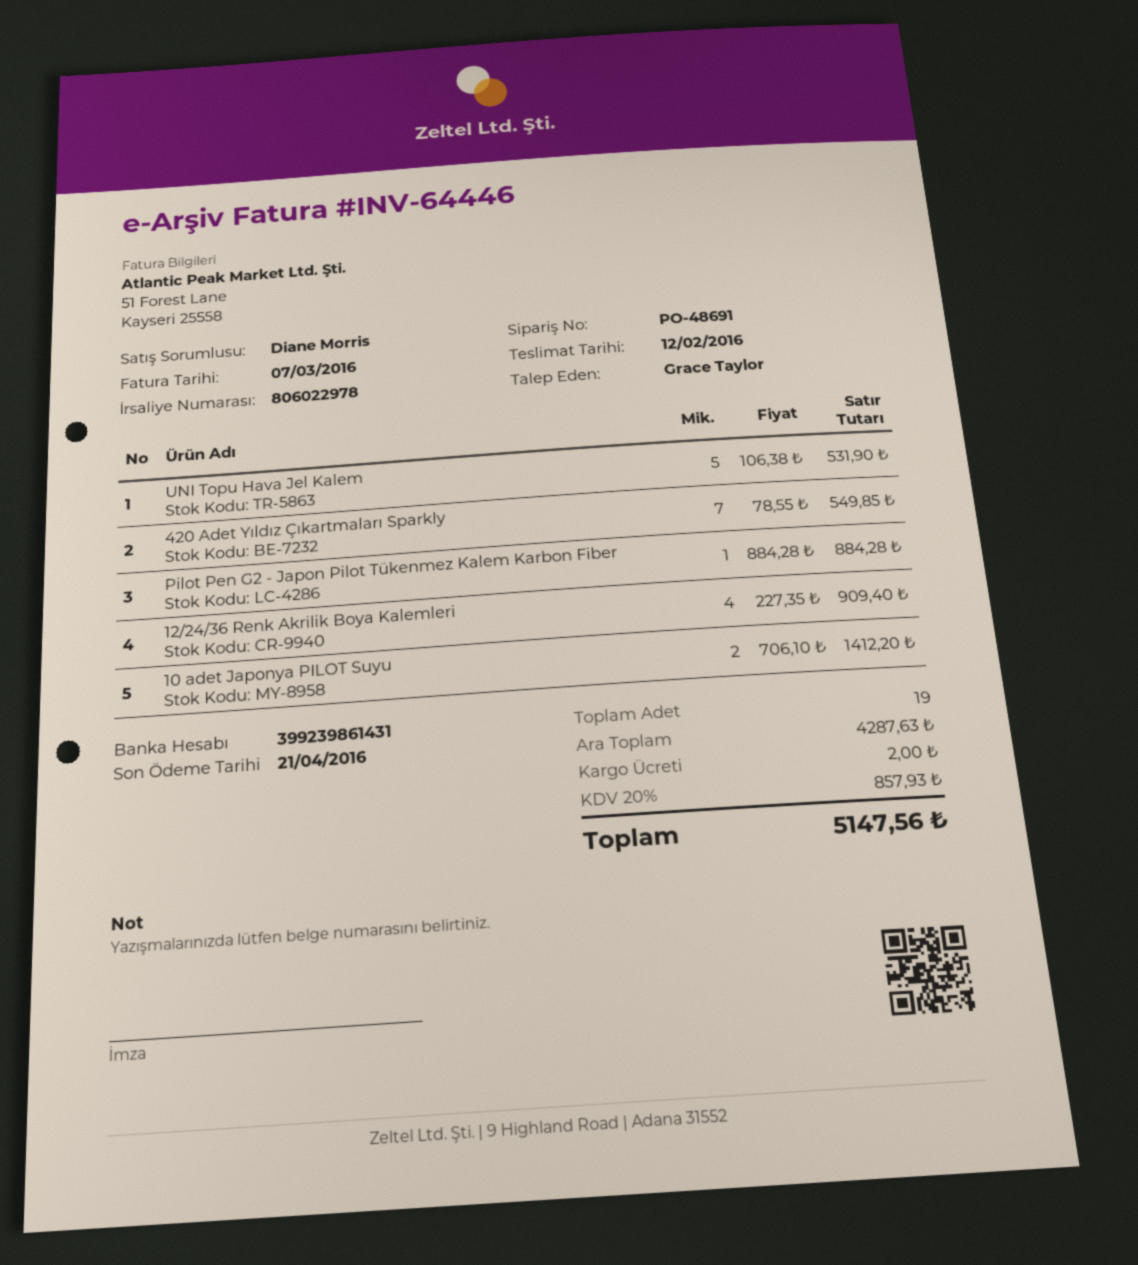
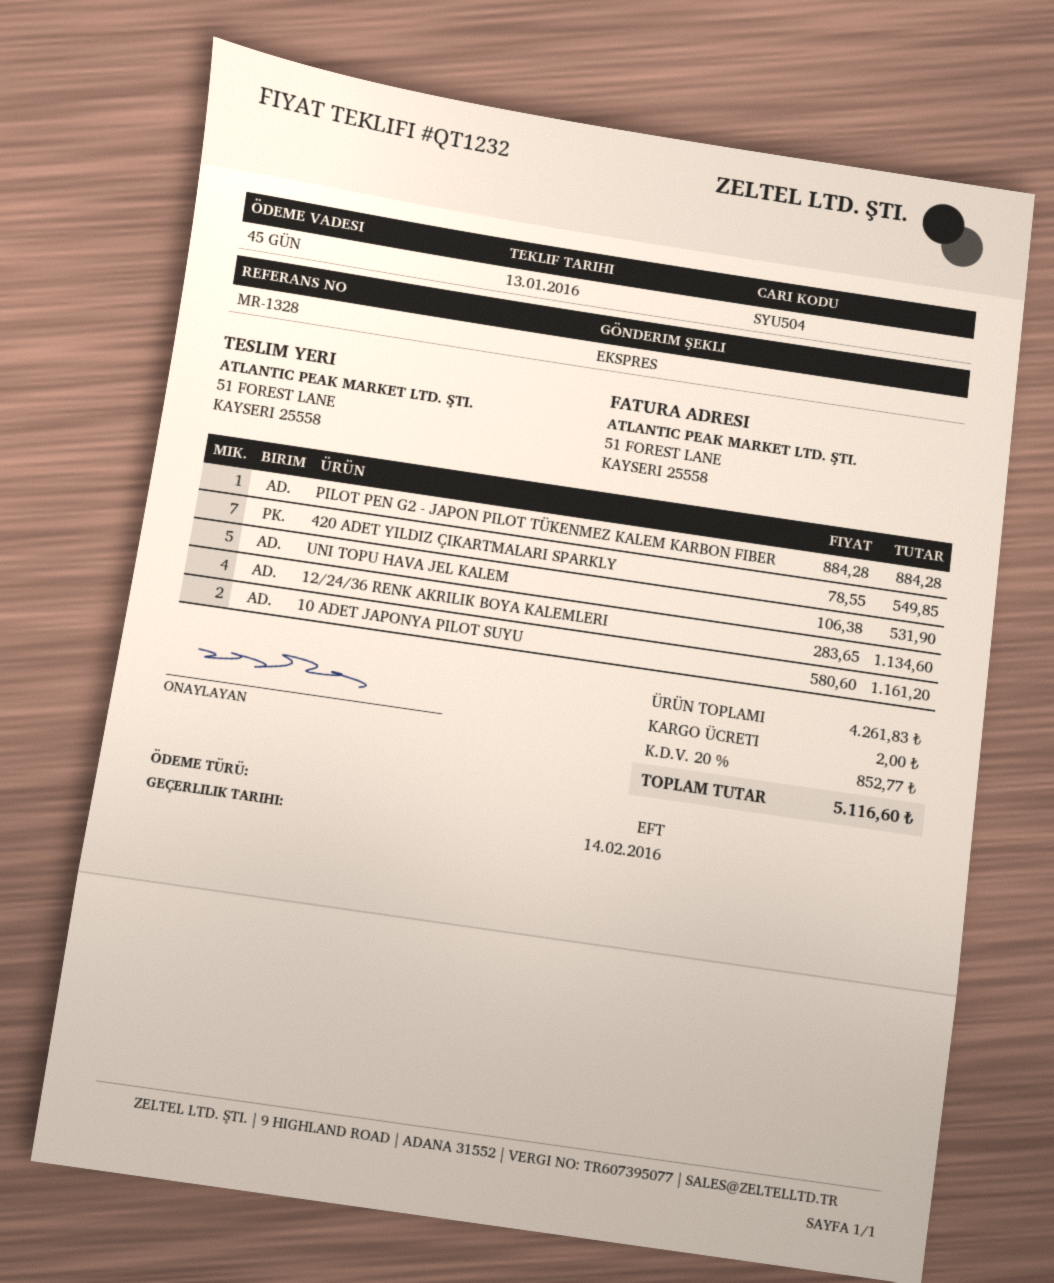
12/24/36 Renk Akrilik Boya Kalemleri: 4 x 227.35 = 909.40 -> 4 x 283.65 = 1134.60
10 adet Japonya PILOT Suyu: 2 x 706.10 = 1412.20 -> 2 x 580.60 = 1161.20
subtotal: 4287.63 -> 4261.83
tax: 20% = 857.93 -> 20% = 852.77
total: 5147.56 -> 5116.60

